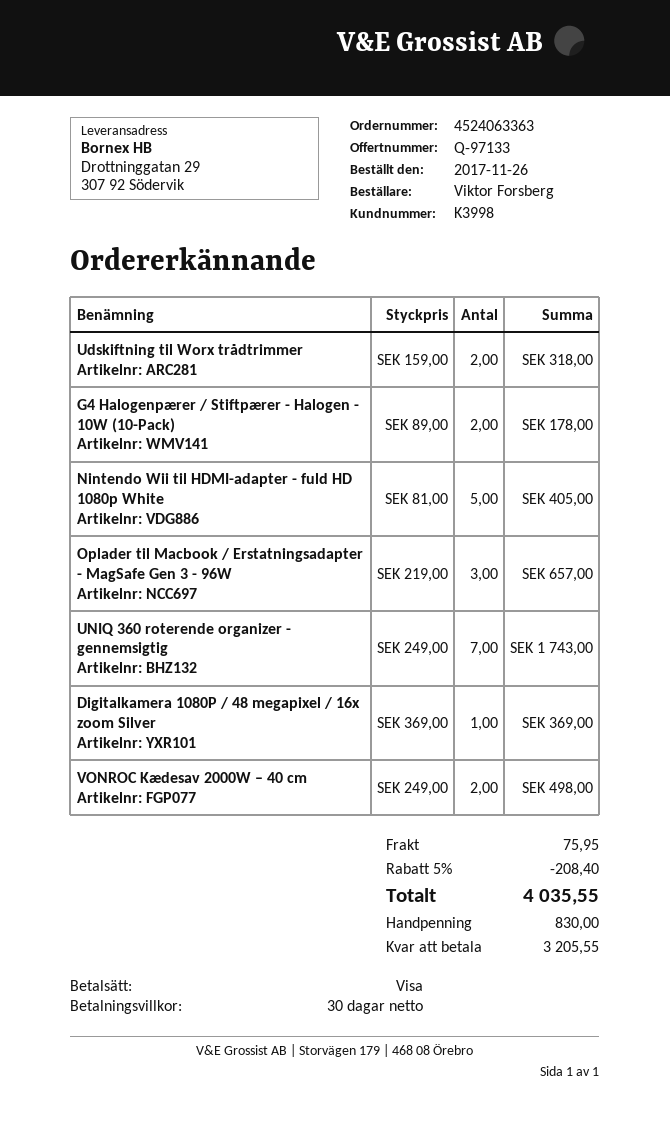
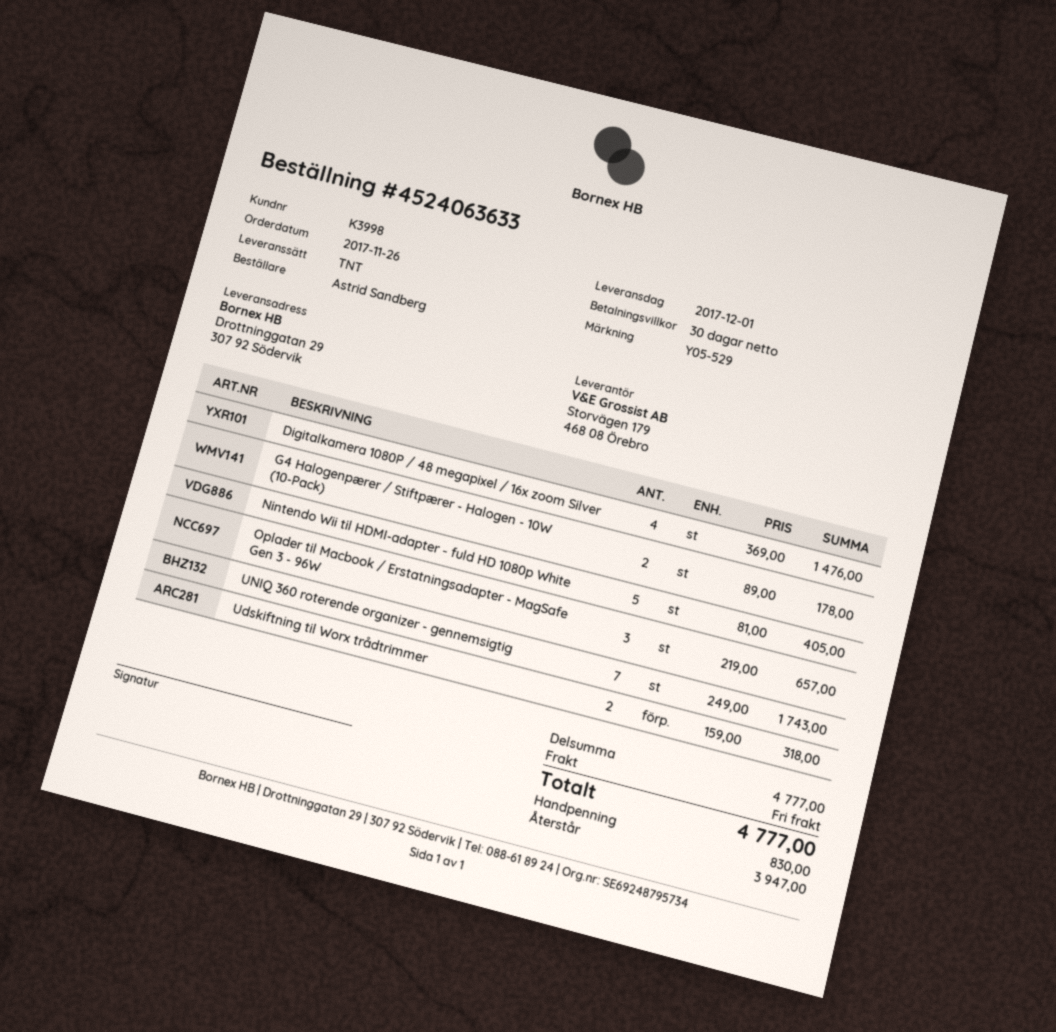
order number: 4524063363 -> 4524063633
ordered by: Viktor Forsberg -> Astrid Sandberg
Digitalkamera 1080P / 48 megapixel / 16x zoom Silver: 1 x 369.00 = 369.00 -> 4 x 369.00 = 1476.00
VONROC Kædesav 2000W – 40 cm: 2 x 249.00 = 498.00 -> none
discount: 5% = 208.40 -> none
shipping: 75.95 -> 0.00
total: 4035.55 -> 4777.00
balance: 3205.55 -> 3947.00

